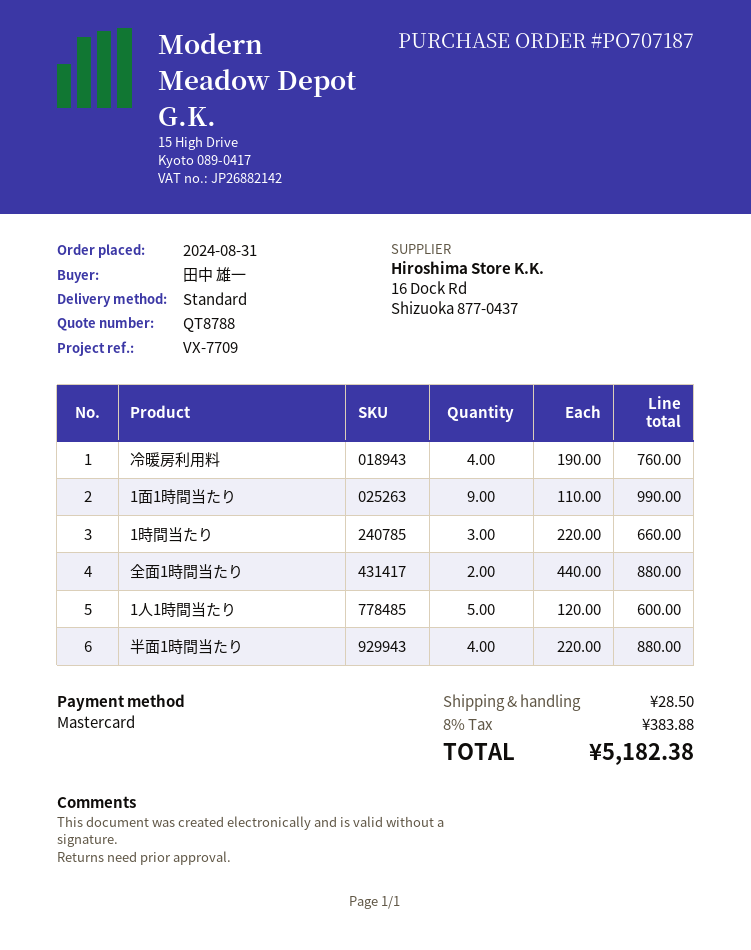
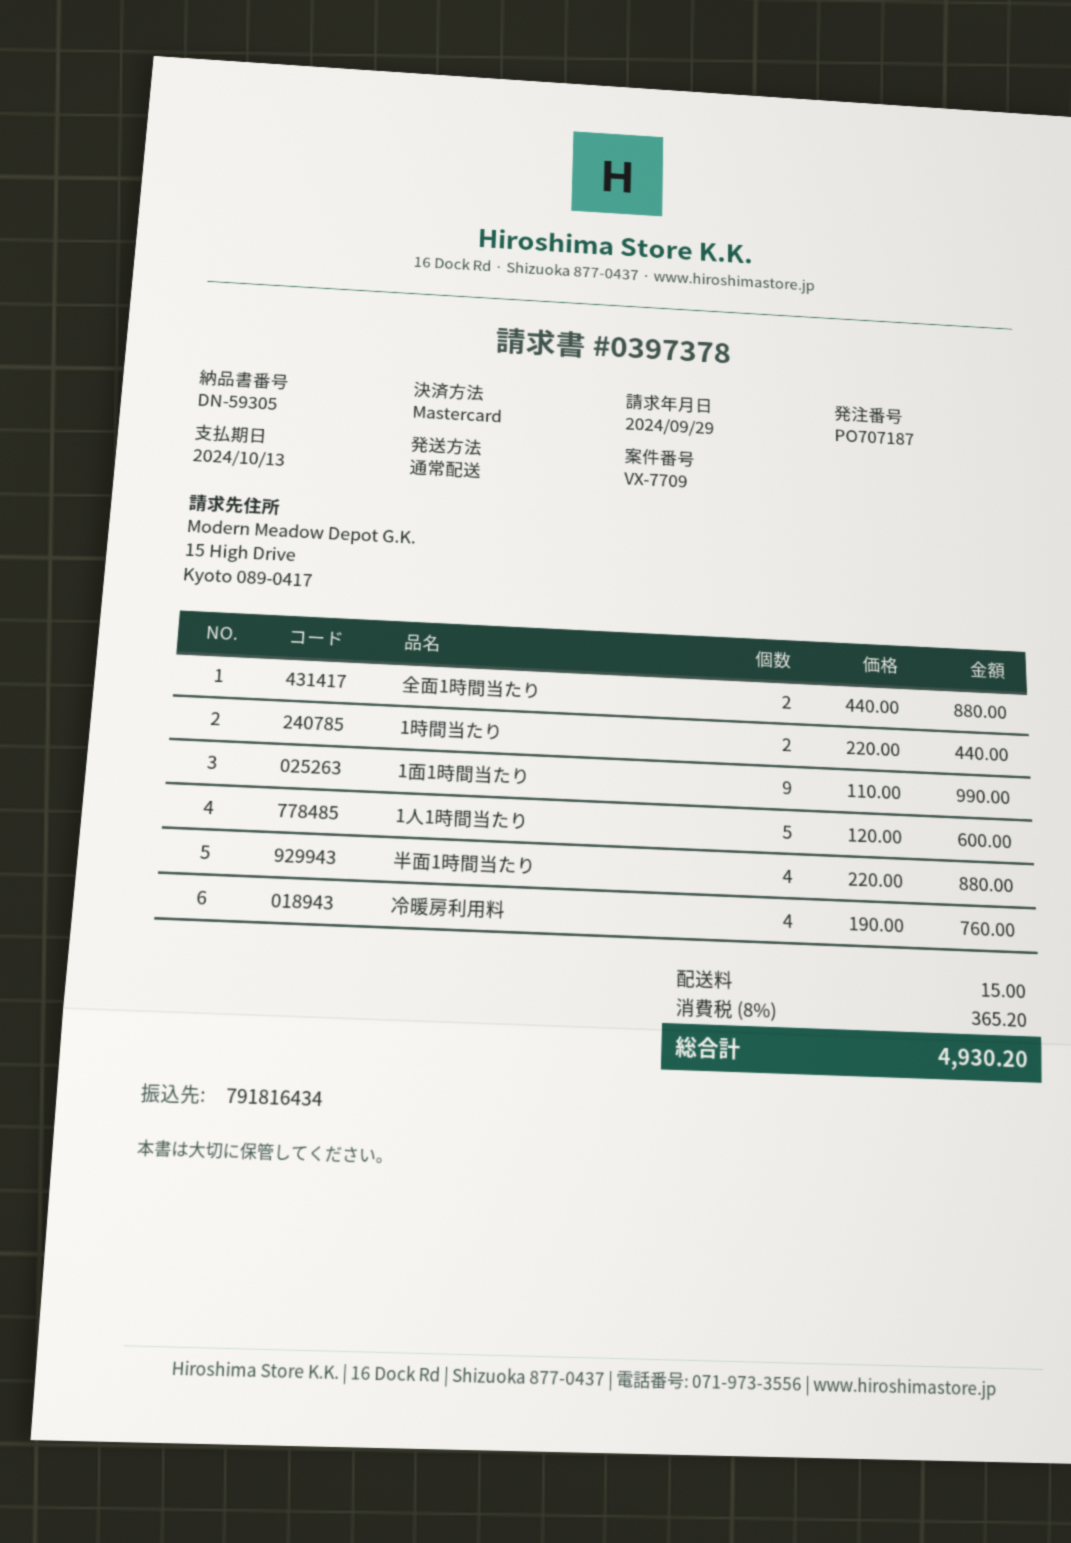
1時間当たり: 3 x 220.00 = 660.00 -> 2 x 220.00 = 440.00
shipping: 28.50 -> 15.00
tax: 8% = 383.88 -> 8% = 365.20
total: 5182.38 -> 4930.20

